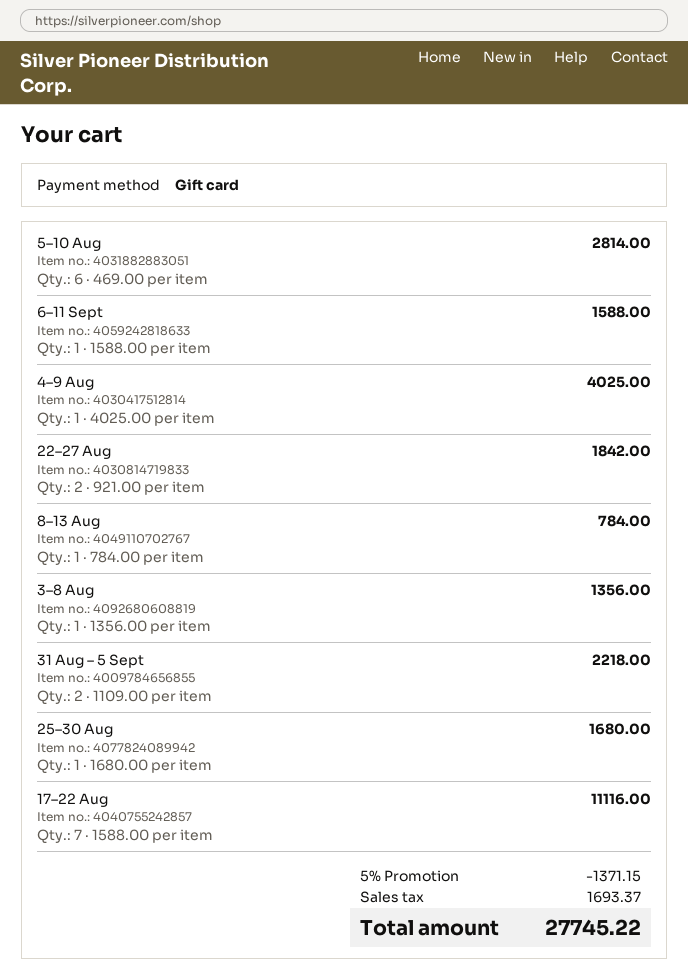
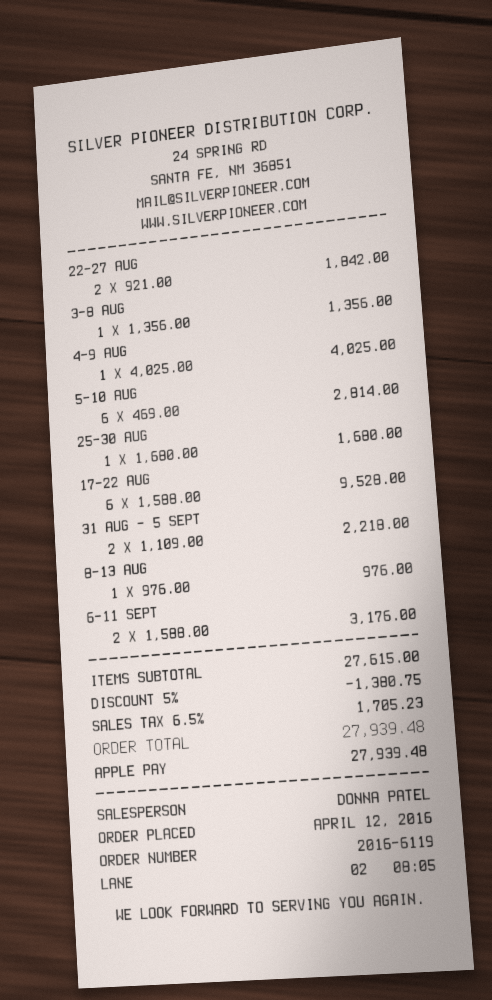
payment method: gift card -> Apple Pay
6–11 Sept: 1 x 1588.00 = 1588.00 -> 2 x 1588.00 = 3176.00
8–13 Aug: 1 x 784.00 = 784.00 -> 1 x 976.00 = 976.00
17–22 Aug: 7 x 1588.00 = 11116.00 -> 6 x 1588.00 = 9528.00
discount: 5% = 1371.15 -> 5% = 1380.75
tax: 1693.37 -> 1705.23
total: 27745.22 -> 27939.48

